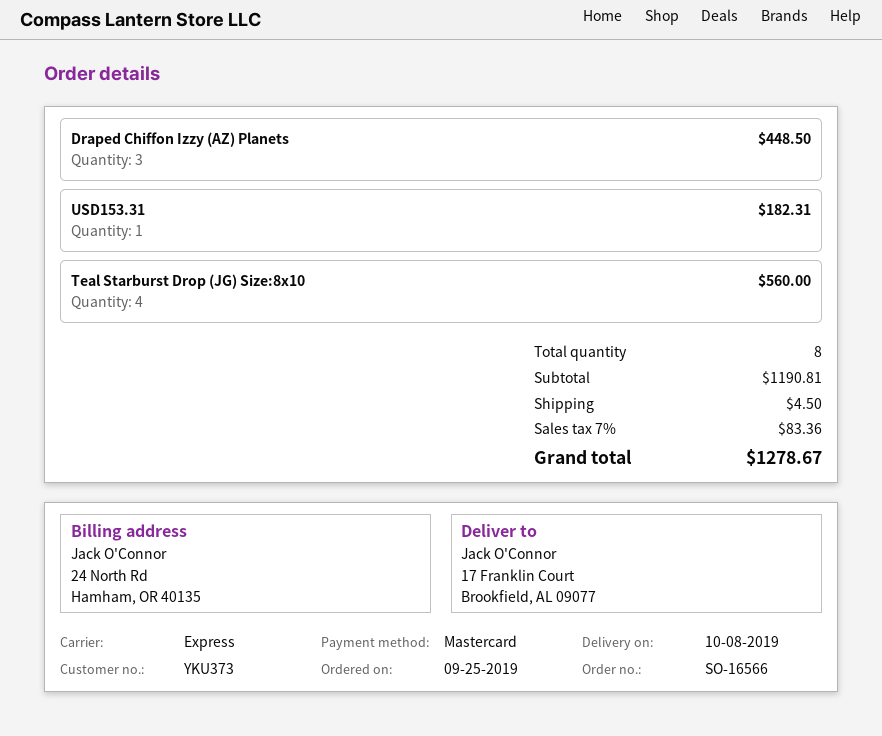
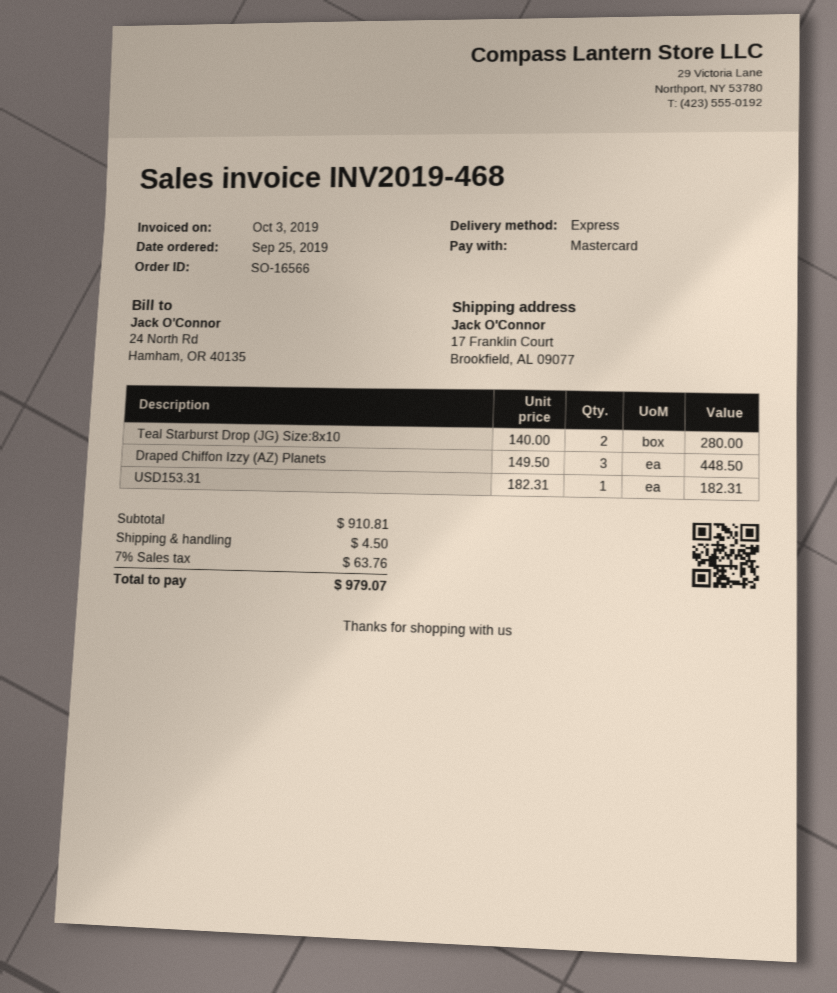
Teal Starburst Drop (JG) Size:8x10: 4 for 560.00 -> 2 for 280.00
subtotal: 1190.81 -> 910.81
tax: 7% = 83.36 -> 7% = 63.76
total: 1278.67 -> 979.07

